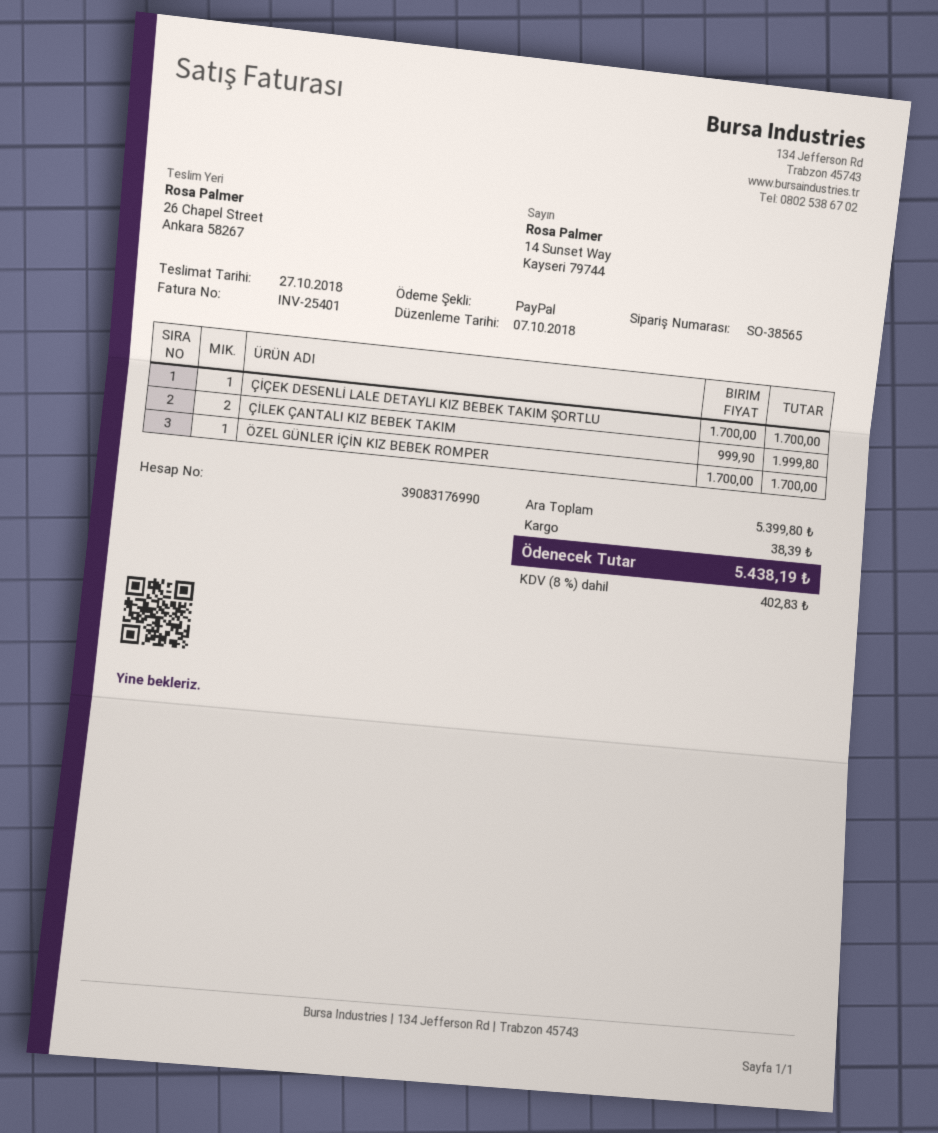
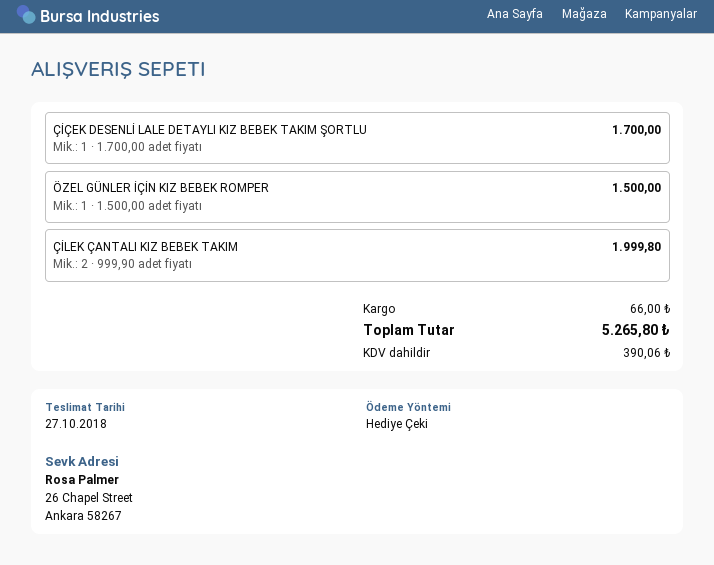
payment method: PayPal -> gift card
ÖZEL GÜNLER İÇİN KIZ BEBEK ROMPER: 1 x 1700.00 = 1700.00 -> 1 x 1500.00 = 1500.00
shipping: 38.39 -> 66.00
tax: 402.83 -> 390.06
total: 5438.19 -> 5265.80

